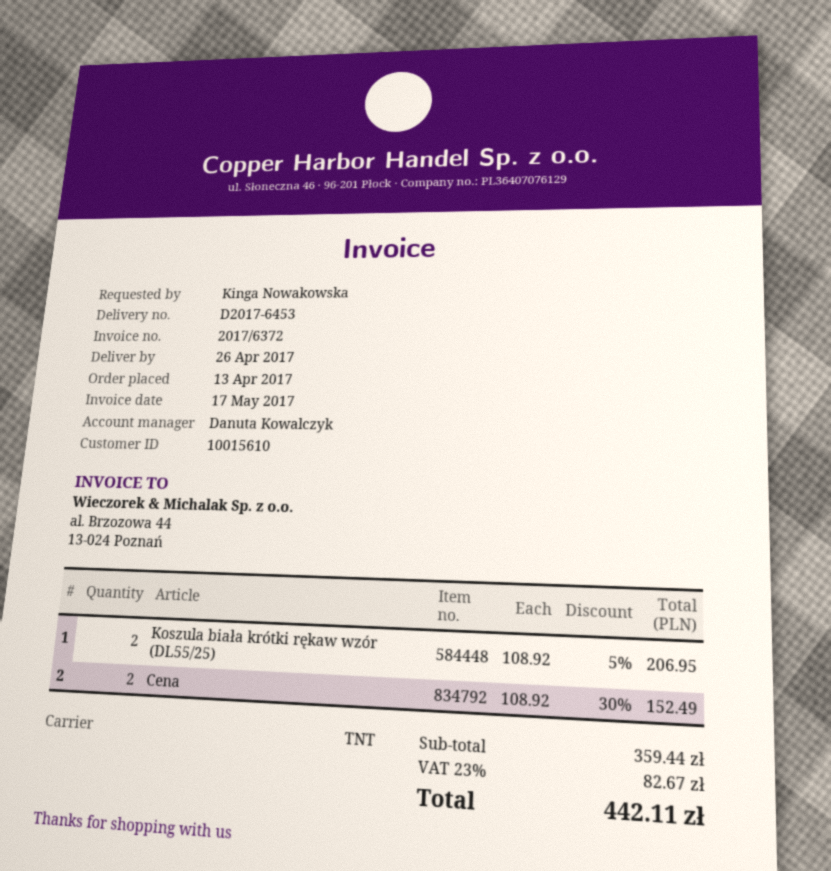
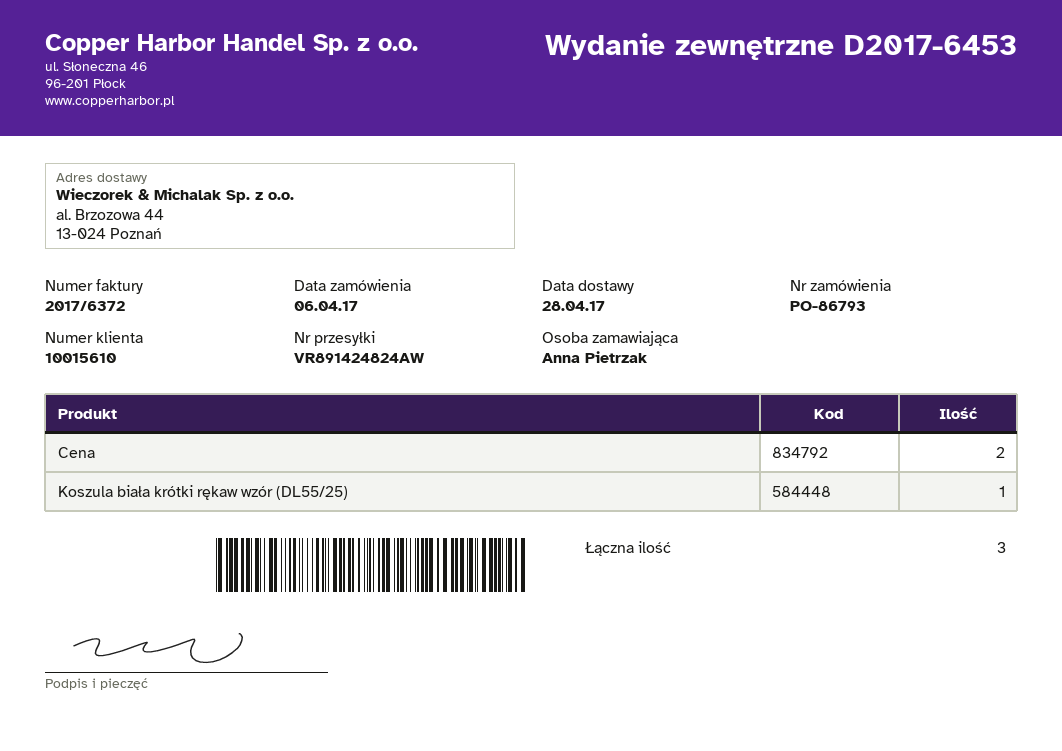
order date: 2017-04-13 -> 2017-04-06
delivery date: 2017-04-26 -> 2017-04-28
ordered by: Kinga Nowakowska -> Anna Pietrzak
Koszula biała krótki rękaw wzór (DL55/25): 2 -> 1

